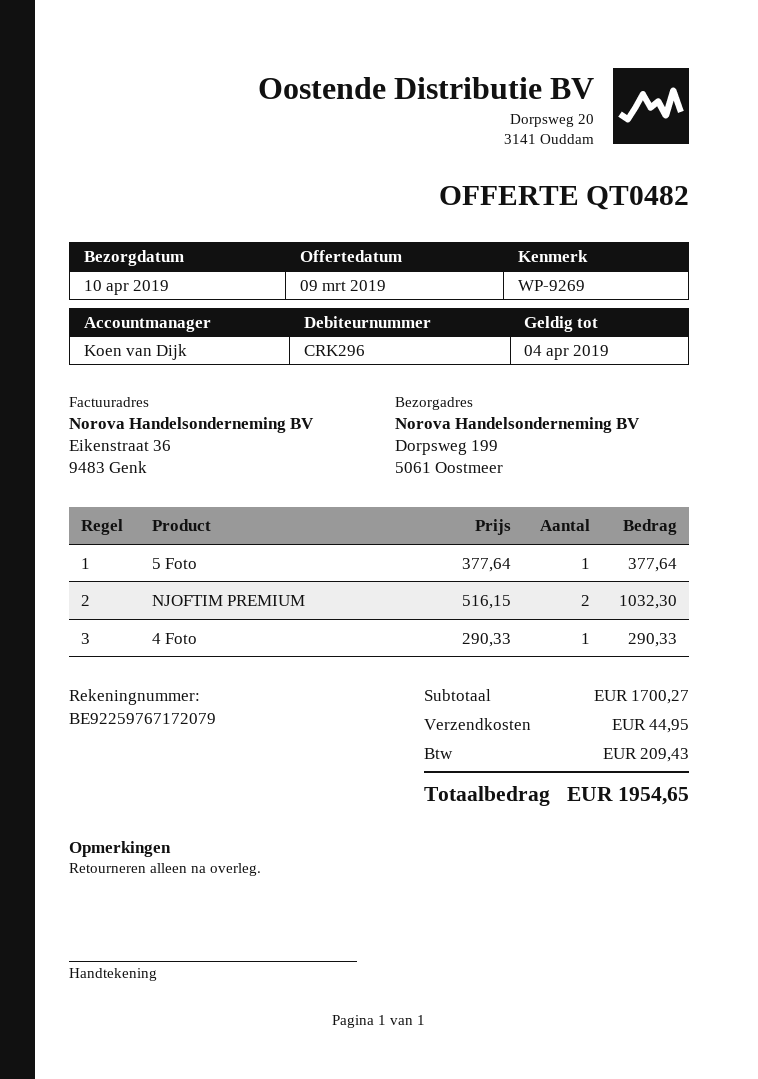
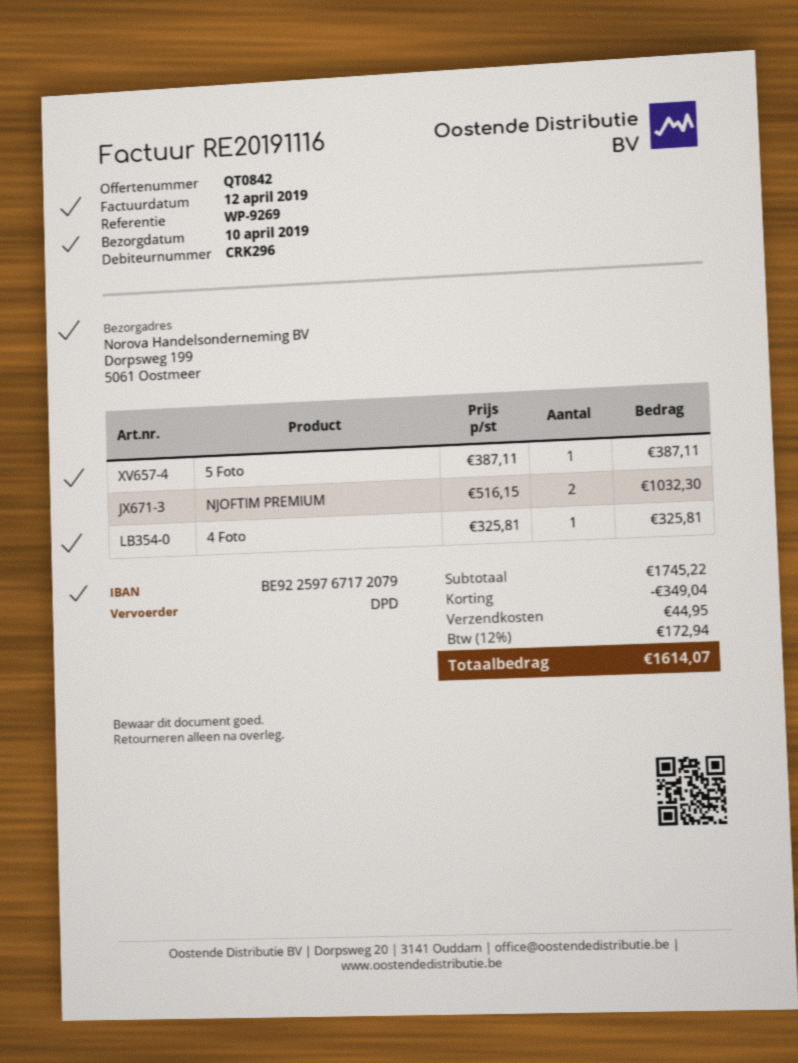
quote number: QT0482 -> QT0842
5 Foto: 1 x 377.64 = 377.64 -> 1 x 387.11 = 387.11
4 Foto: 1 x 290.33 = 290.33 -> 1 x 325.81 = 325.81
subtotal: 1700.27 -> 1745.22
discount: none -> 349.04
tax: 209.43 -> 172.94
total: 1954.65 -> 1614.07

